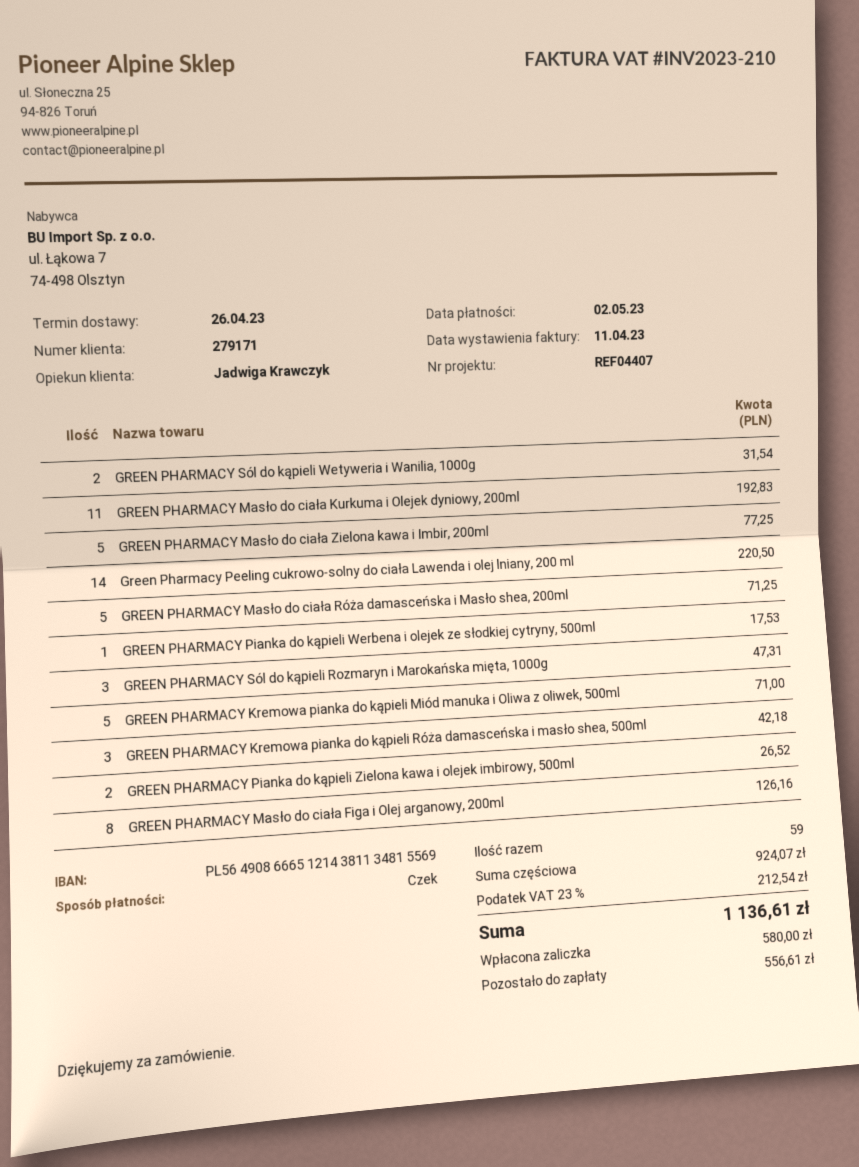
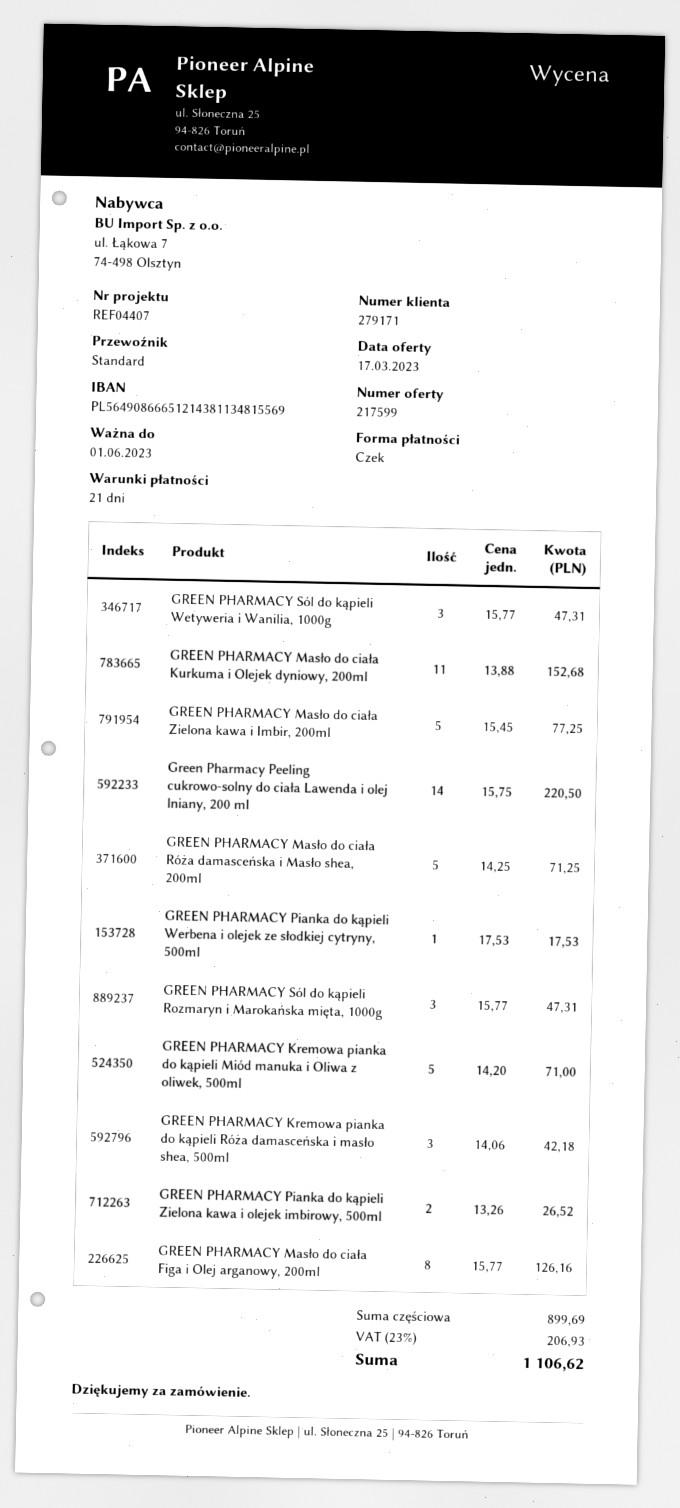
GREEN PHARMACY Sól do kąpieli Wetyweria i Wanilia, 1000g: 2 for 31.54 -> 3 for 47.31
GREEN PHARMACY Masło do ciała Kurkuma i Olejek dyniowy, 200ml: 11 for 192.83 -> 11 for 152.68
subtotal: 924.07 -> 899.69
tax: 23% = 212.54 -> 23% = 206.93
total: 1136.61 -> 1106.62

